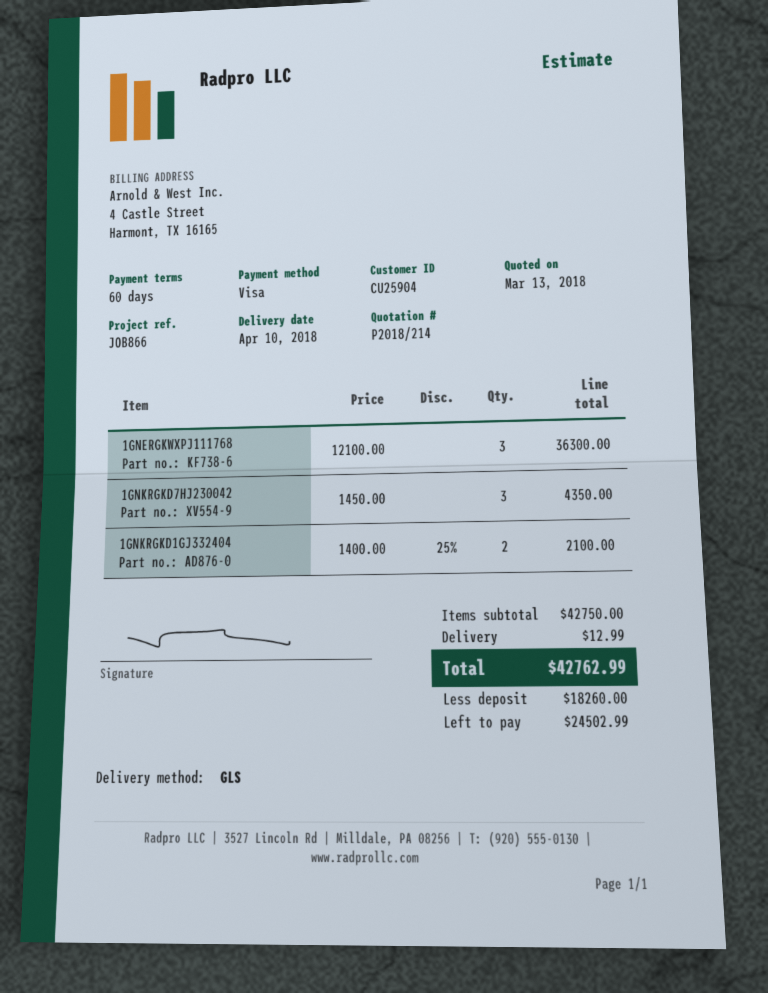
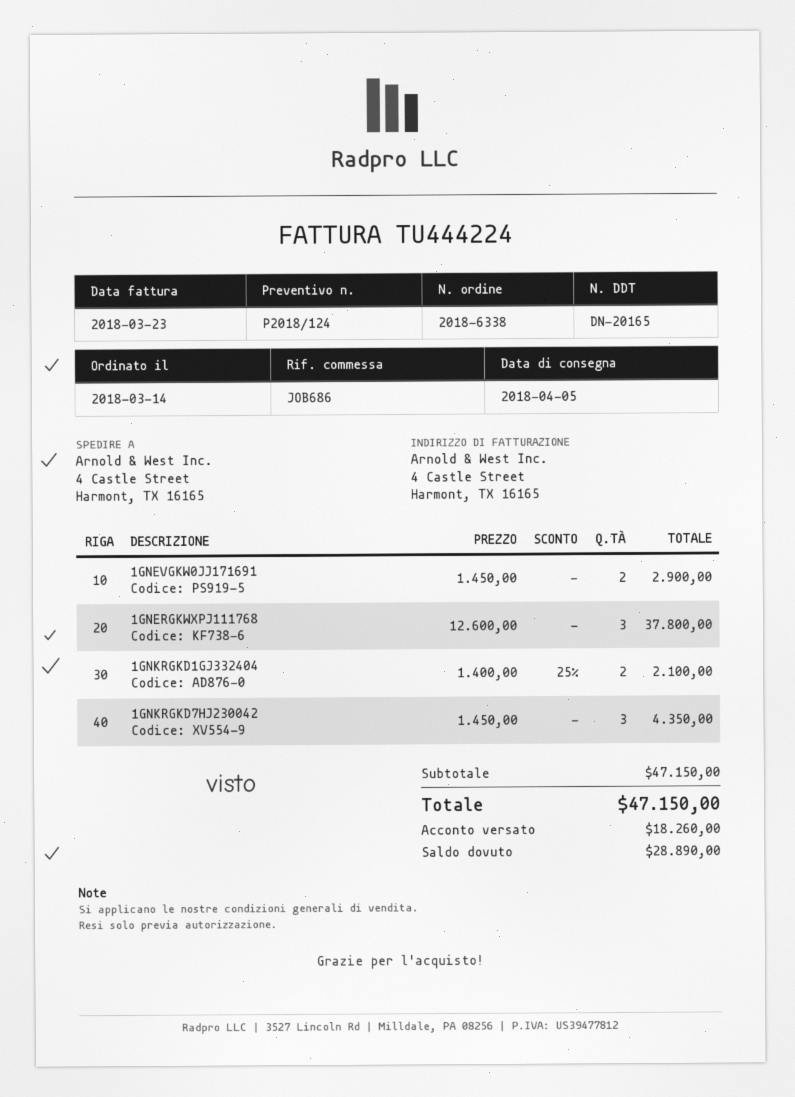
quote number: P2018/214 -> P2018/124
delivery date: 2018-04-10 -> 2018-04-05
reference: JOB866 -> JOB686
1GNERGKWXPJ111768: 3 x 12100.00 = 36300.00 -> 3 x 12600.00 = 37800.00
1GNEVGKW0JJ171691: none -> 2 x 1450.00 = 2900.00
subtotal: 42750.00 -> 47150.00
shipping: 12.99 -> none
total: 42762.99 -> 47150.00
balance: 24502.99 -> 28890.00

